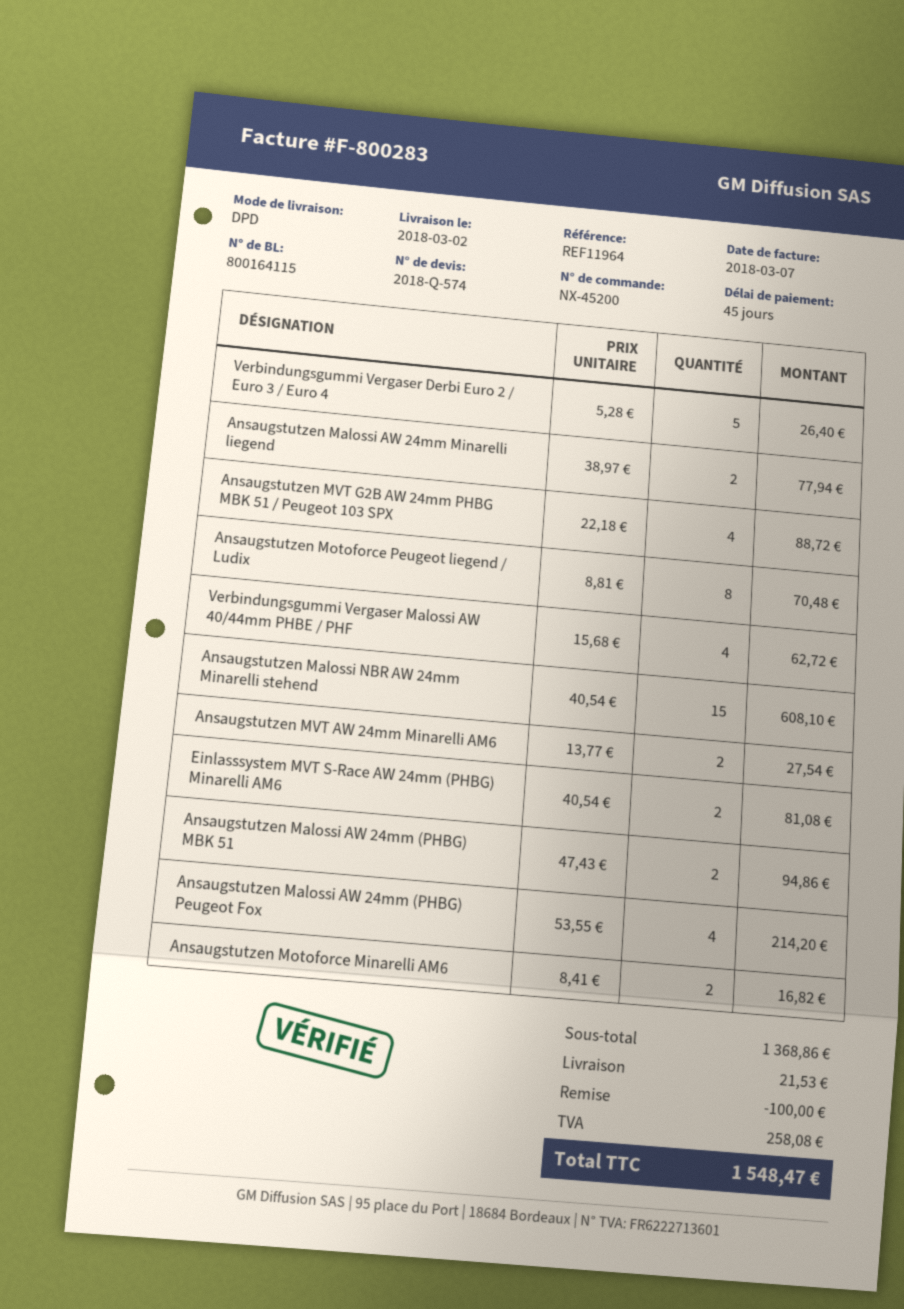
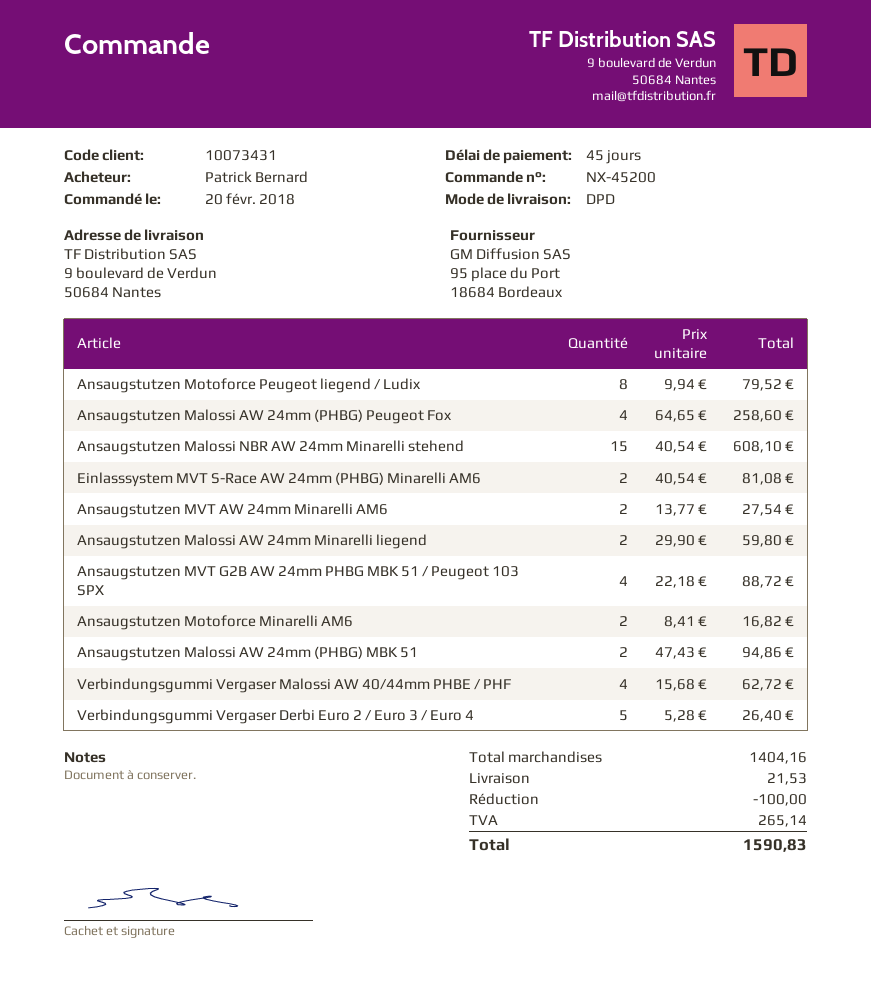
Ansaugstutzen Malossi AW 24mm Minarelli liegend: 2 x 38.97 = 77.94 -> 2 x 29.90 = 59.80
Ansaugstutzen Motoforce Peugeot liegend / Ludix: 8 x 8.81 = 70.48 -> 8 x 9.94 = 79.52
Ansaugstutzen Malossi AW 24mm (PHBG) Peugeot Fox: 4 x 53.55 = 214.20 -> 4 x 64.65 = 258.60
subtotal: 1368.86 -> 1404.16
tax: 258.08 -> 265.14
total: 1548.47 -> 1590.83

